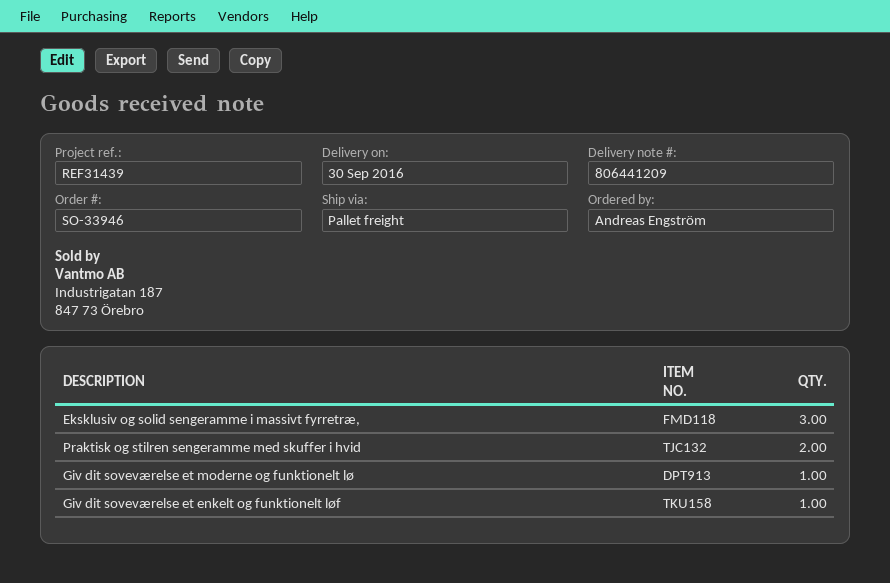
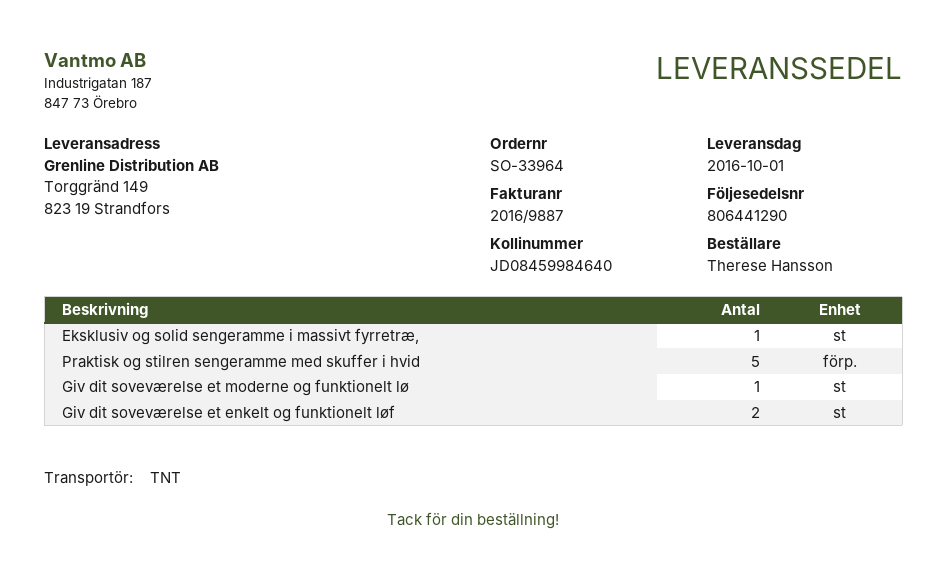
order number: SO-33946 -> SO-33964
delivery note number: 806441209 -> 806441290
delivery date: 2016-09-30 -> 2016-10-01
ordered by: Andreas Engström -> Therese Hansson
shipping method: pallet freight -> TNT
Eksklusiv og solid sengeramme i massivt fyrretræ,: 3 -> 1
Praktisk og stilren sengeramme med skuffer i hvid: 2 -> 5
Giv dit soveværelse et enkelt og funktionelt løf: 1 -> 2

